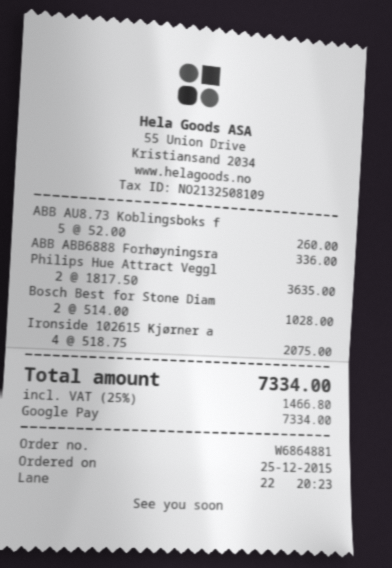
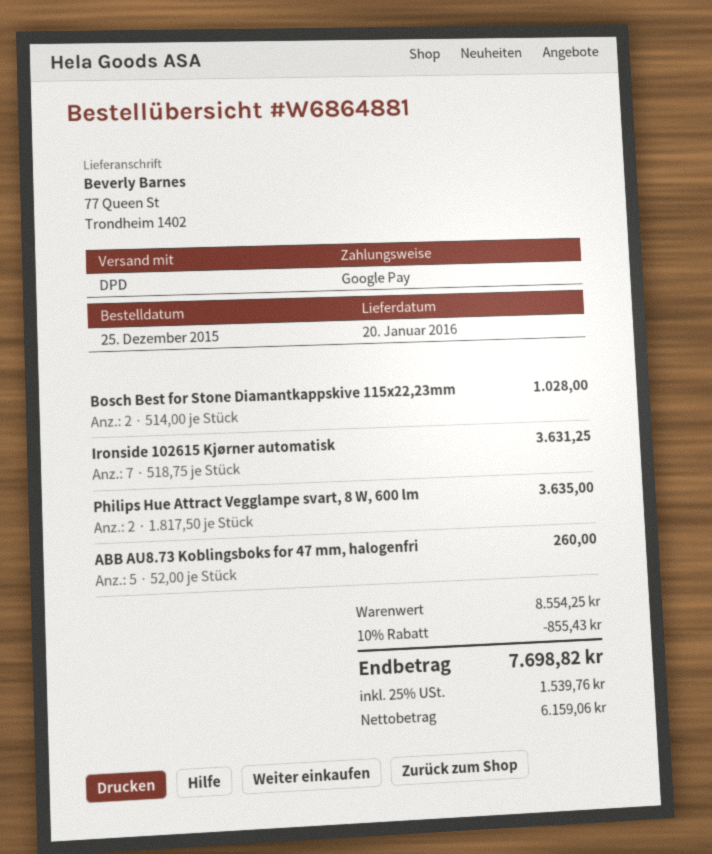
ABB ABB6888 Forhøyningsra: 1 x 336.00 = 336.00 -> none
Ironside 102615 Kjørner a: 4 x 518.75 = 2075.00 -> 7 x 518.75 = 3631.25
discount: none -> 10% = 855.43
tax: 25% = 1466.80 -> 25% = 1539.76
total: 7334.00 -> 7698.82

